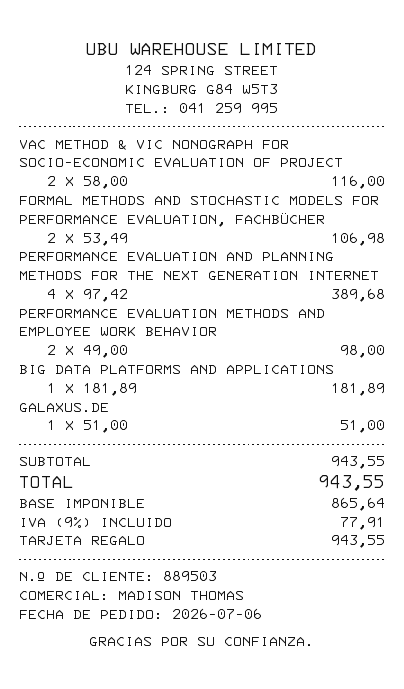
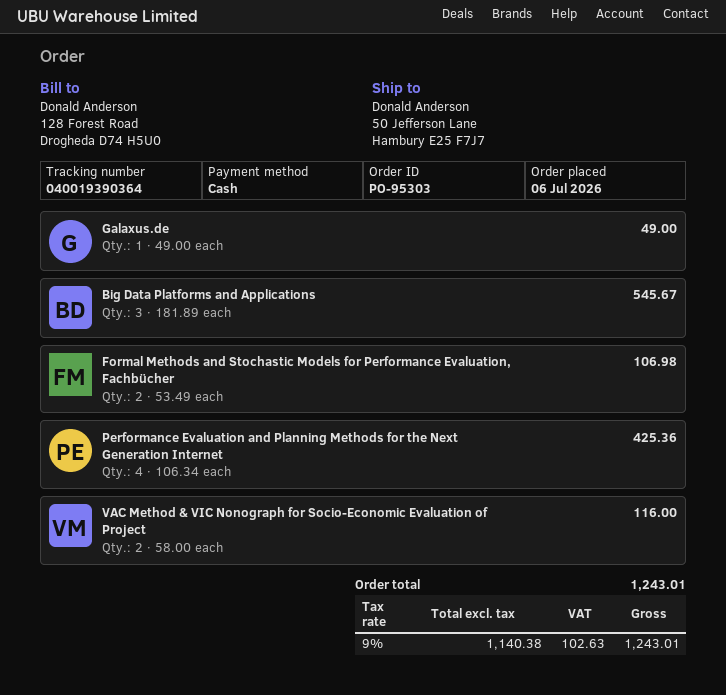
payment method: gift card -> cash
PERFORMANCE EVALUATION AND PLANNING METHODS FOR THE NEXT GENERATION INTERNET: 4 x 97.42 = 389.68 -> 4 x 106.34 = 425.36
PERFORMANCE EVALUATION METHODS AND EMPLOYEE WORK BEHAVIOR: 2 x 49.00 = 98.00 -> none
BIG DATA PLATFORMS AND APPLICATIONS: 1 x 181.89 = 181.89 -> 3 x 181.89 = 545.67
GALAXUS.DE: 1 x 51.00 = 51.00 -> 1 x 49.00 = 49.00
net: 865.64 -> 1140.38
tax: 9% = 77.91 -> 9% = 102.63
total: 943.55 -> 1243.01

